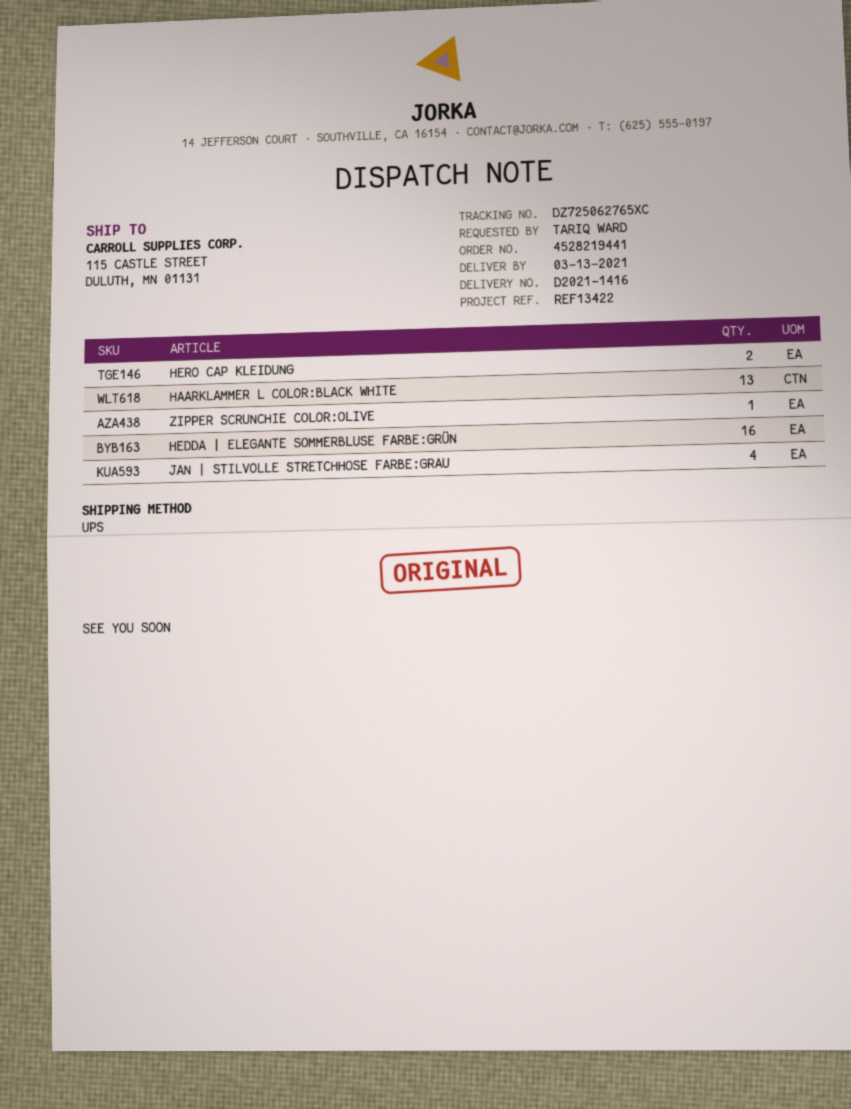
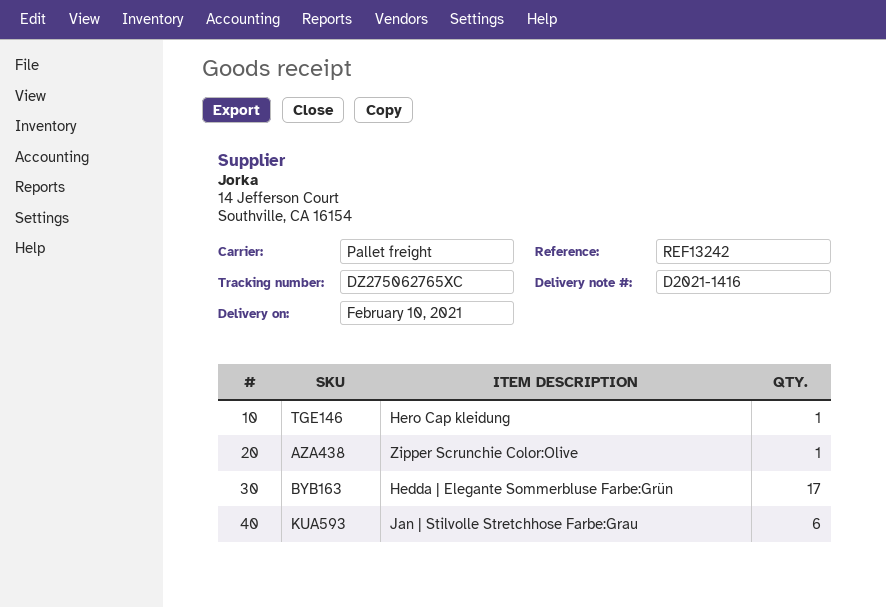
delivery date: 2021-03-13 -> 2021-02-10
reference: REF13422 -> REF13242
shipping method: UPS -> pallet freight
tracking number: DZ725062765XC -> DZ275062765XC
HERO CAP KLEIDUNG: 2 -> 1
HAARKLAMMER L COLOR:BLACK WHITE: 13 -> none
HEDDA | ELEGANTE SOMMERBLUSE FARBE:GRÜN: 16 -> 17
JAN | STILVOLLE STRETCHHOSE FARBE:GRAU: 4 -> 6

